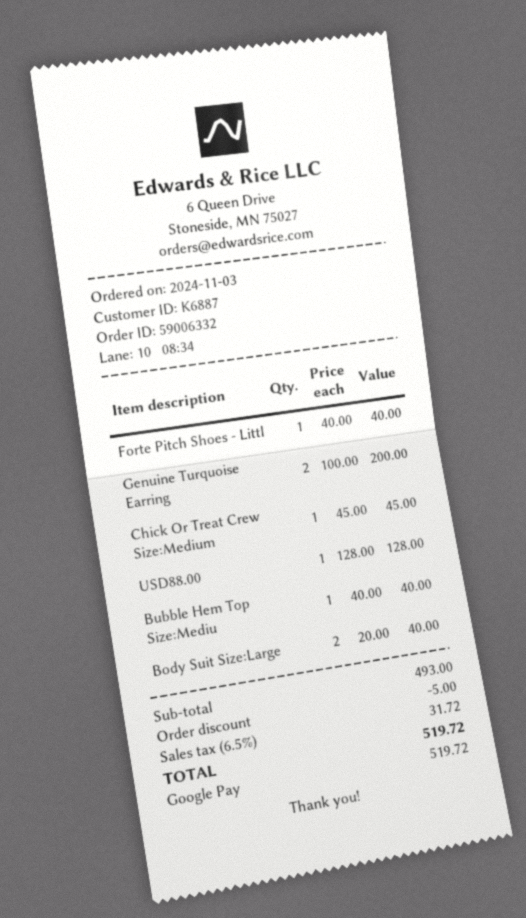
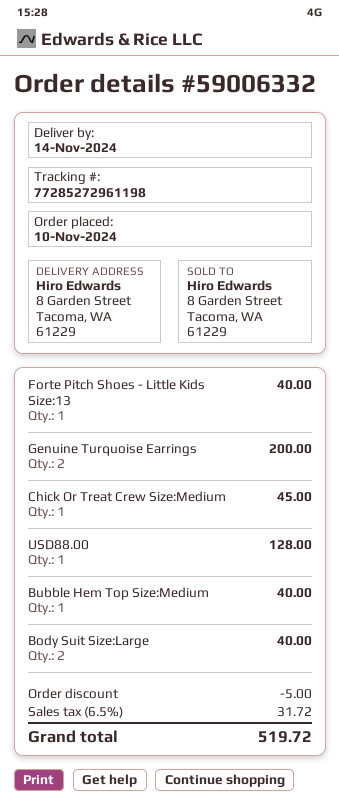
order date: 2024-11-03 -> 2024-11-10

